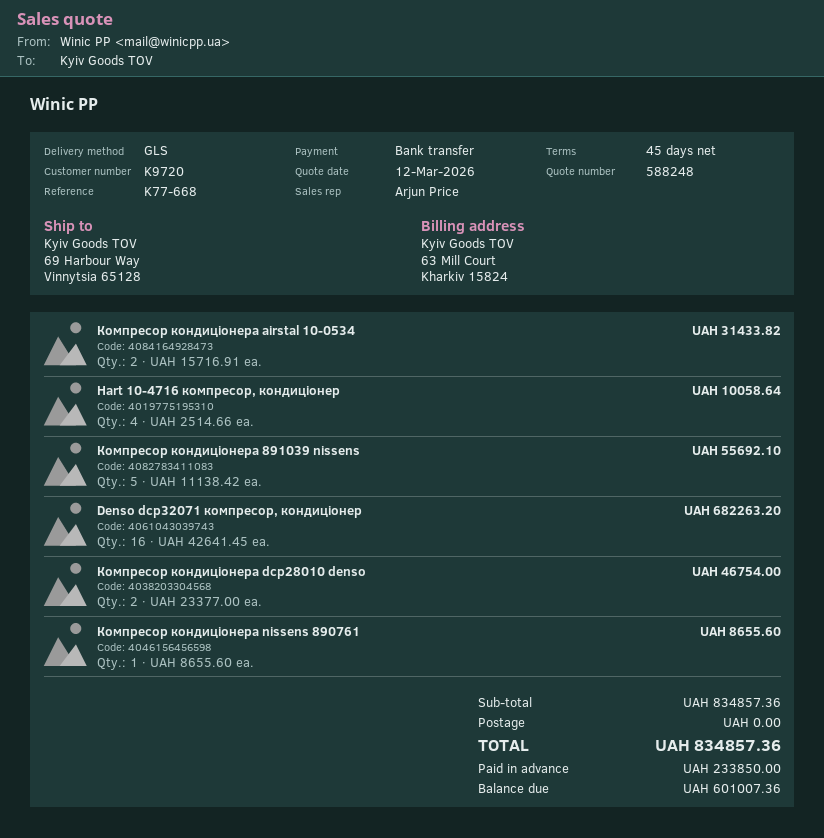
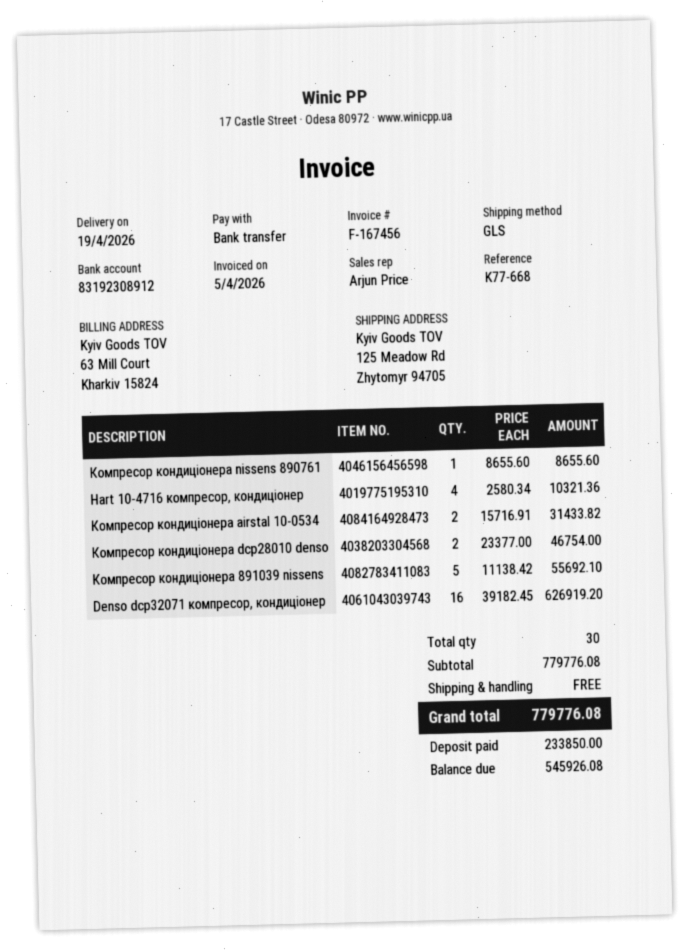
ship to: 69 Harbour Way, Vinnytsia 65128 -> 125 Meadow Rd, Zhytomyr 94705
Hart 10-4716 компресор, кондиціонер: 4 x 2514.66 = 10058.64 -> 4 x 2580.34 = 10321.36
Denso dcp32071 компресор, кондиціонер: 16 x 42641.45 = 682263.20 -> 16 x 39182.45 = 626919.20
subtotal: 834857.36 -> 779776.08
total: 834857.36 -> 779776.08
balance: 601007.36 -> 545926.08

